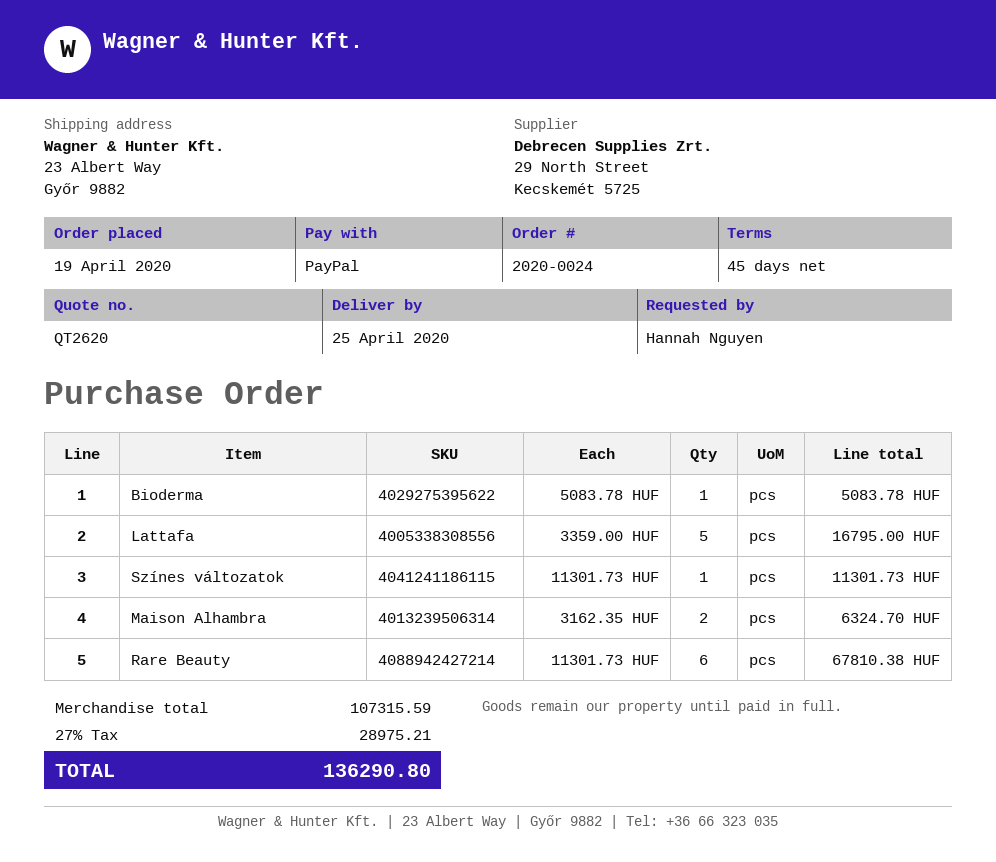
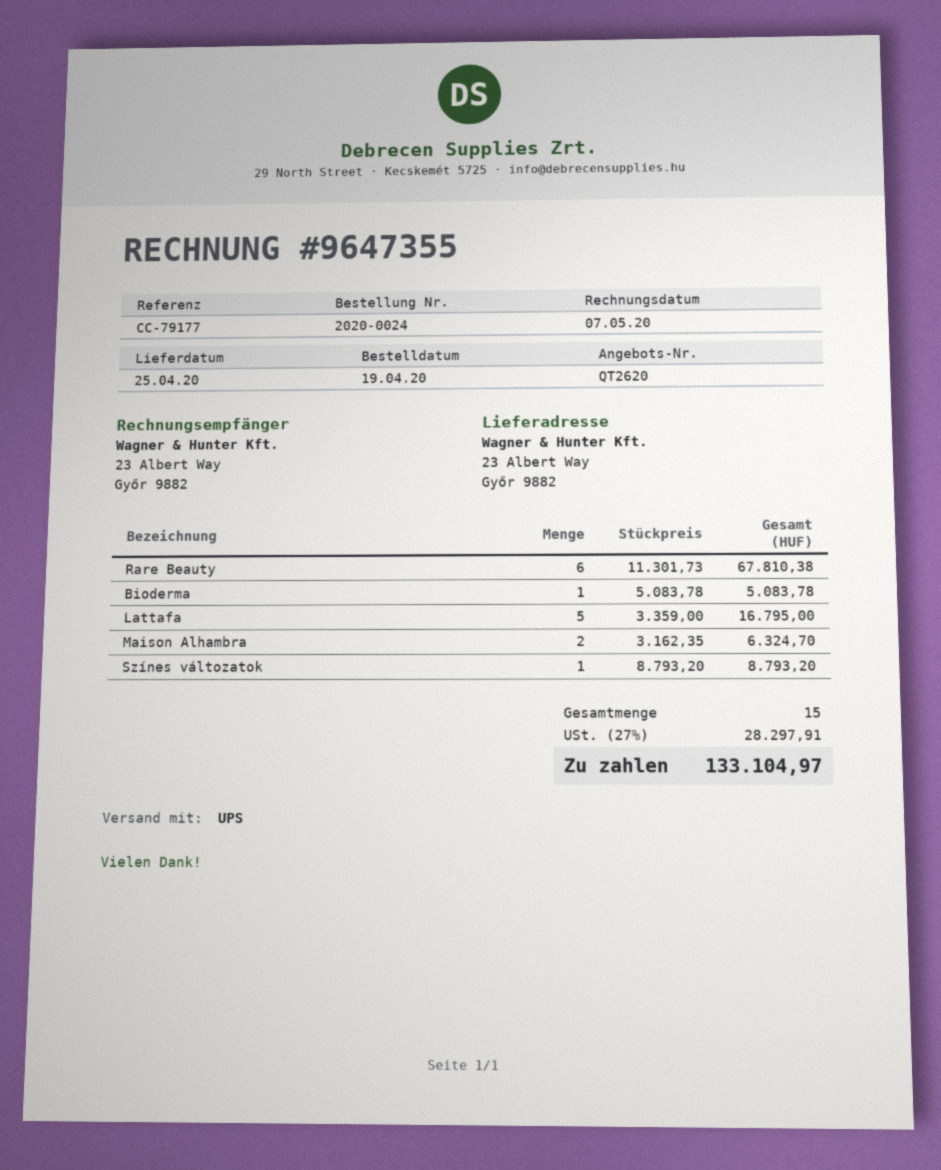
Színes változatok: 1 x 11301.73 = 11301.73 -> 1 x 8793.20 = 8793.20
tax: 27% = 28975.21 -> 27% = 28297.91
total: 136290.80 -> 133104.97

